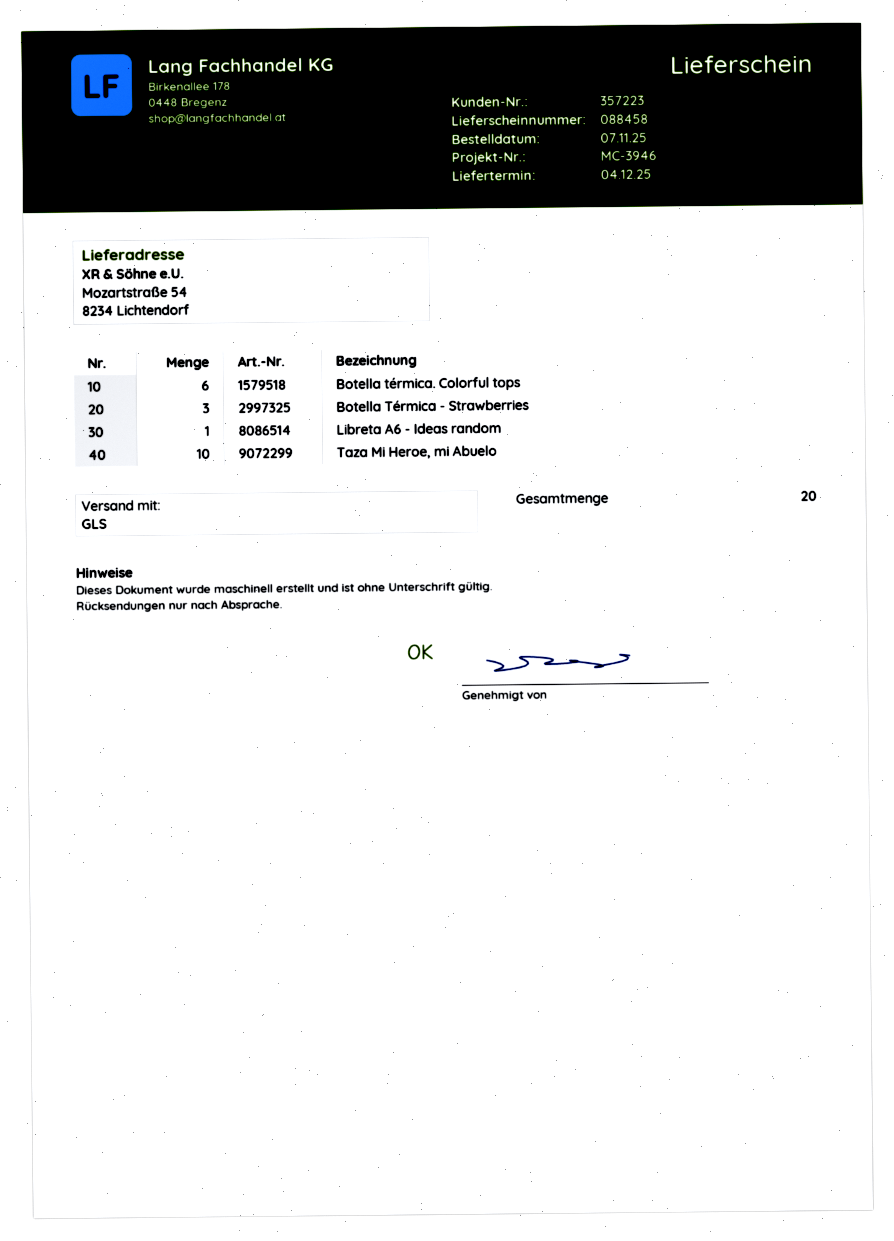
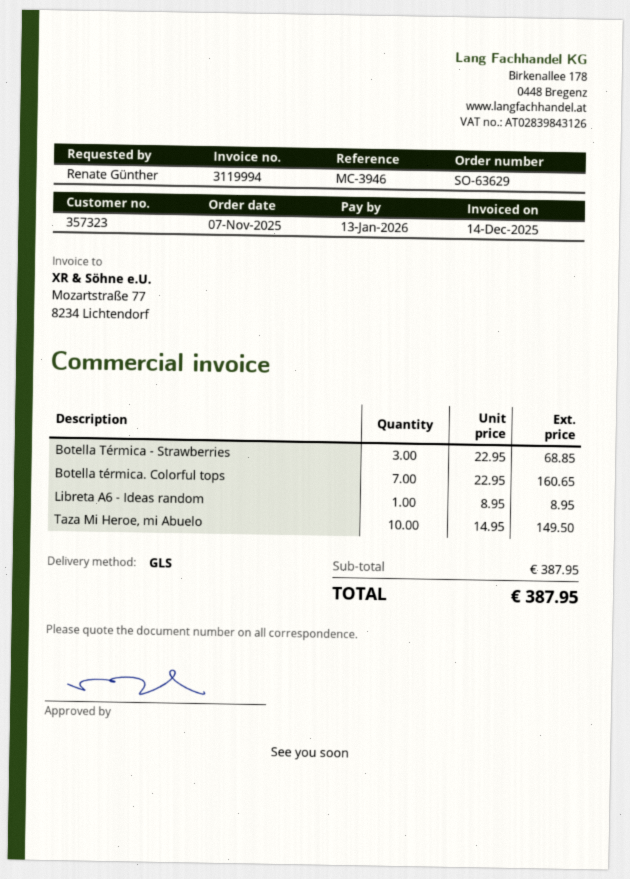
customer number: 357223 -> 357323
Botella térmica. Colorful tops: 6 -> 7

